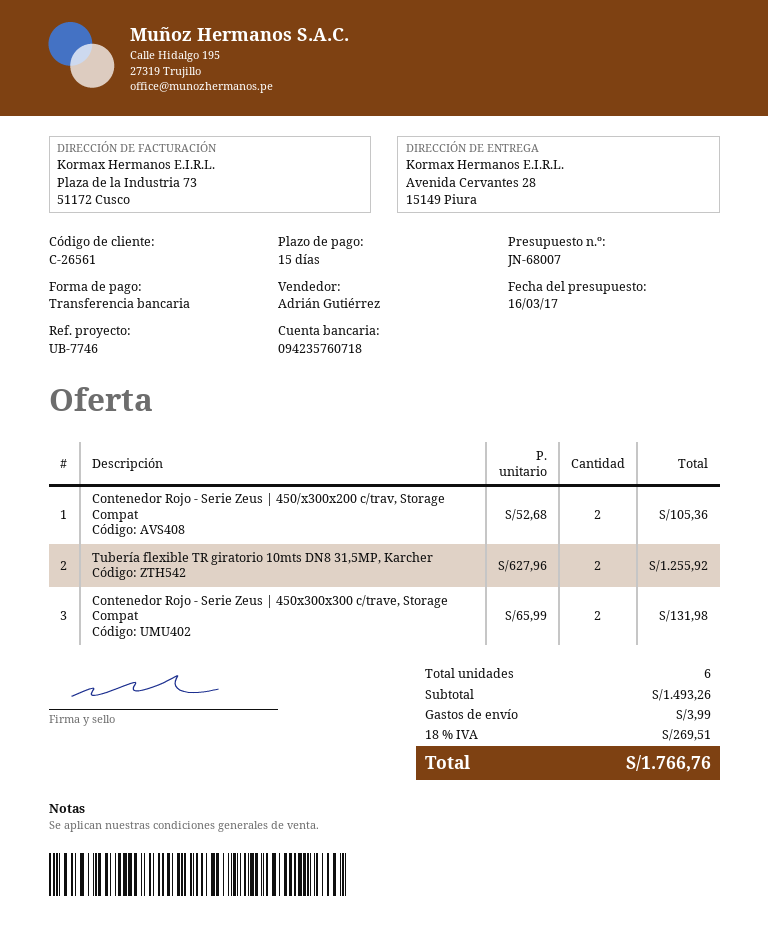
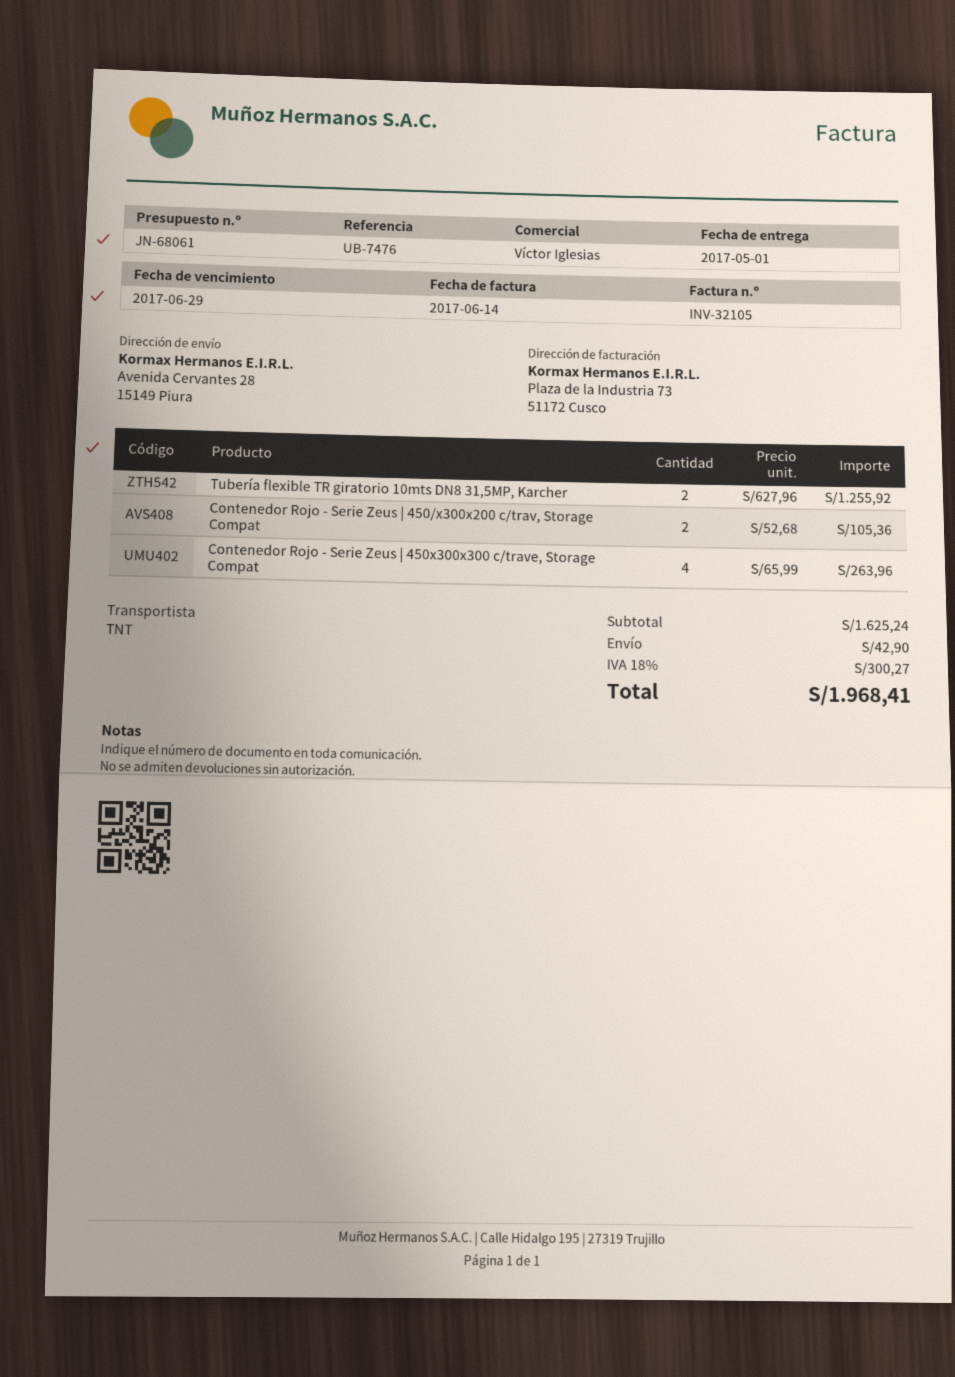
quote number: JN-68007 -> JN-68061
reference: UB-7746 -> UB-7476
sales rep: Adrián Gutiérrez -> Víctor Iglesias
Contenedor Rojo - Serie Zeus | 450x300x300 c/trave, Storage Compat: 2 x 65.99 = 131.98 -> 4 x 65.99 = 263.96
subtotal: 1493.26 -> 1625.24
shipping: 3.99 -> 42.90
tax: 18% = 269.51 -> 18% = 300.27
total: 1766.76 -> 1968.41

